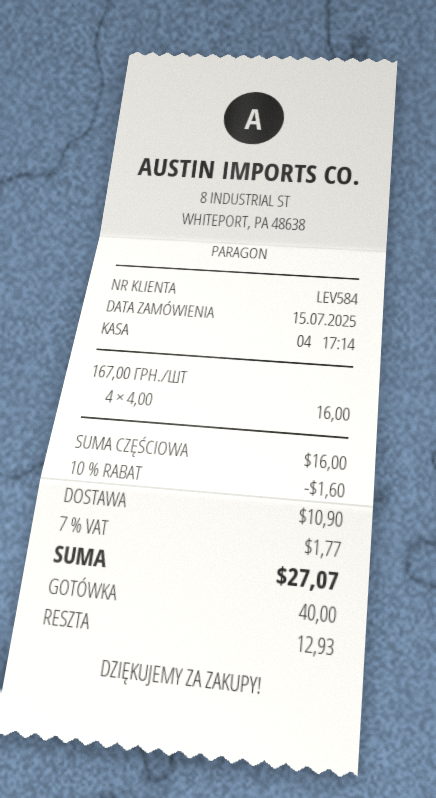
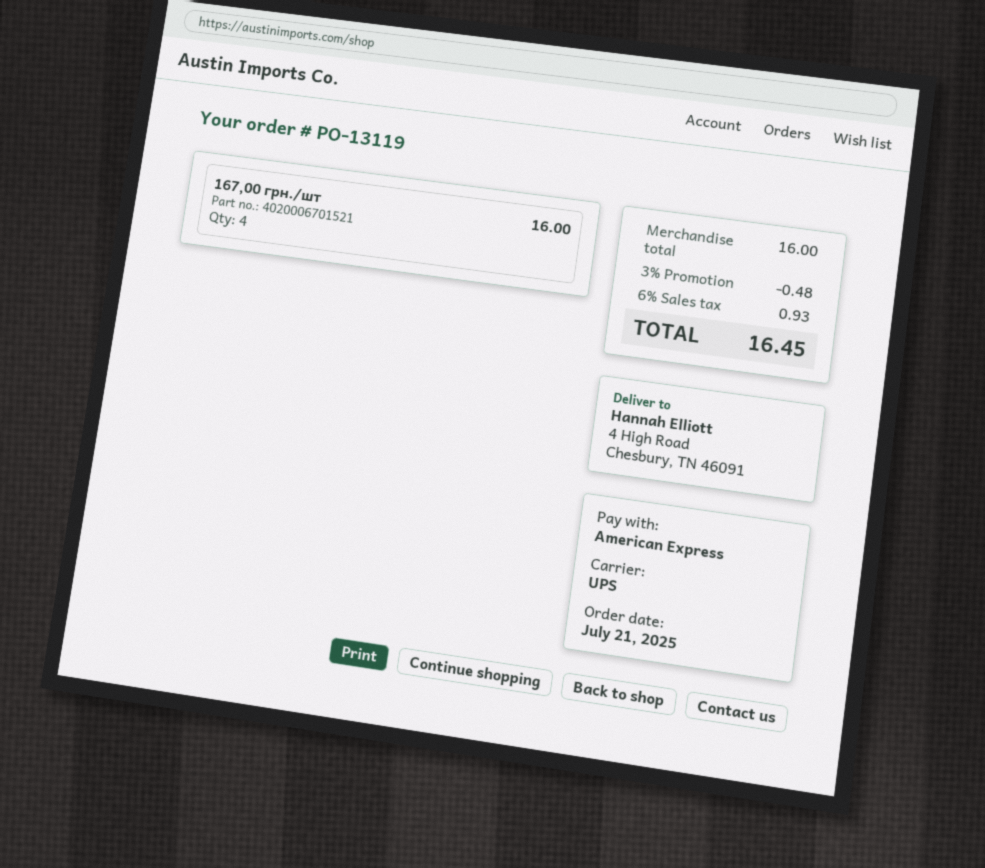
order date: 2025-07-15 -> 2025-07-21
payment method: cash -> American Express
discount: 10% = 1.60 -> 3% = 0.48
shipping: 10.90 -> none
tax: 7% = 1.77 -> 6% = 0.93
total: 27.07 -> 16.45

